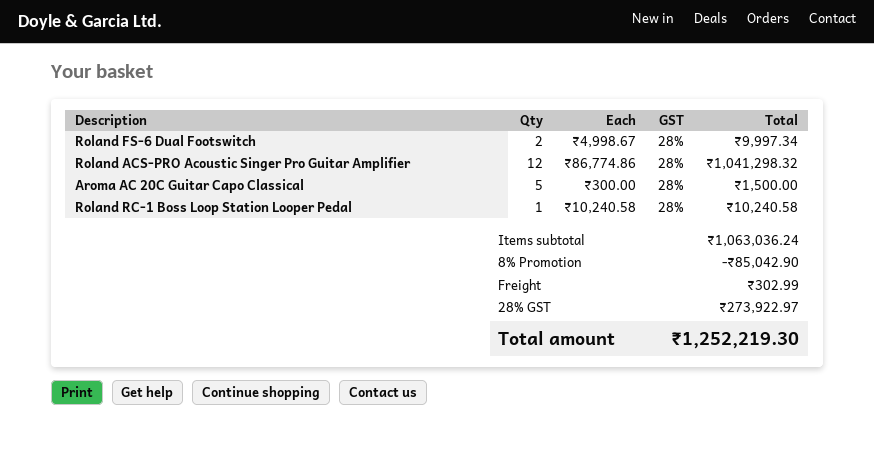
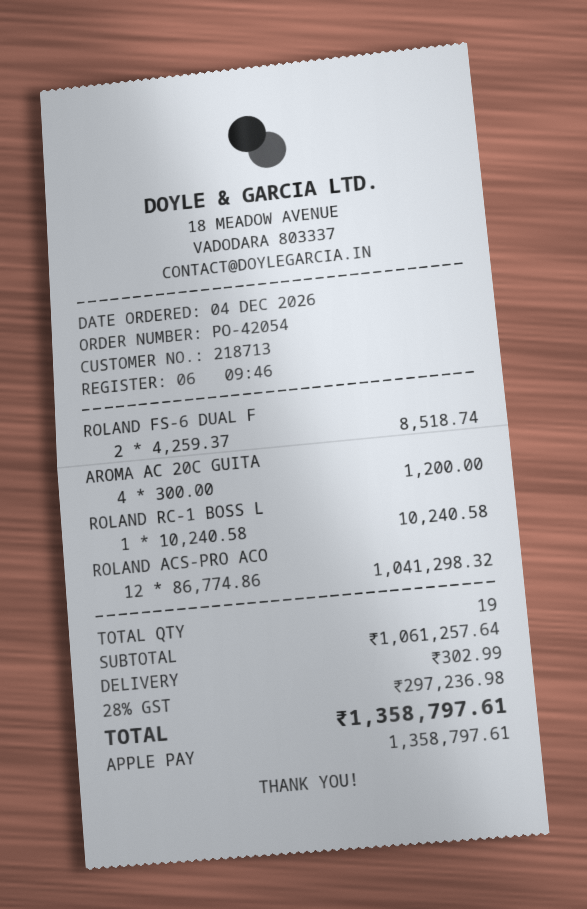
Roland FS-6 Dual Footswitch: 2 x 4998.67 = 9997.34 -> 2 x 4259.37 = 8518.74
Aroma AC 20C Guitar Capo Classical: 5 x 300.00 = 1500.00 -> 4 x 300.00 = 1200.00
subtotal: 1063036.24 -> 1061257.64
discount: 8% = 85042.90 -> none
tax: 28% = 273922.97 -> 28% = 297236.98
total: 1252219.30 -> 1358797.61

